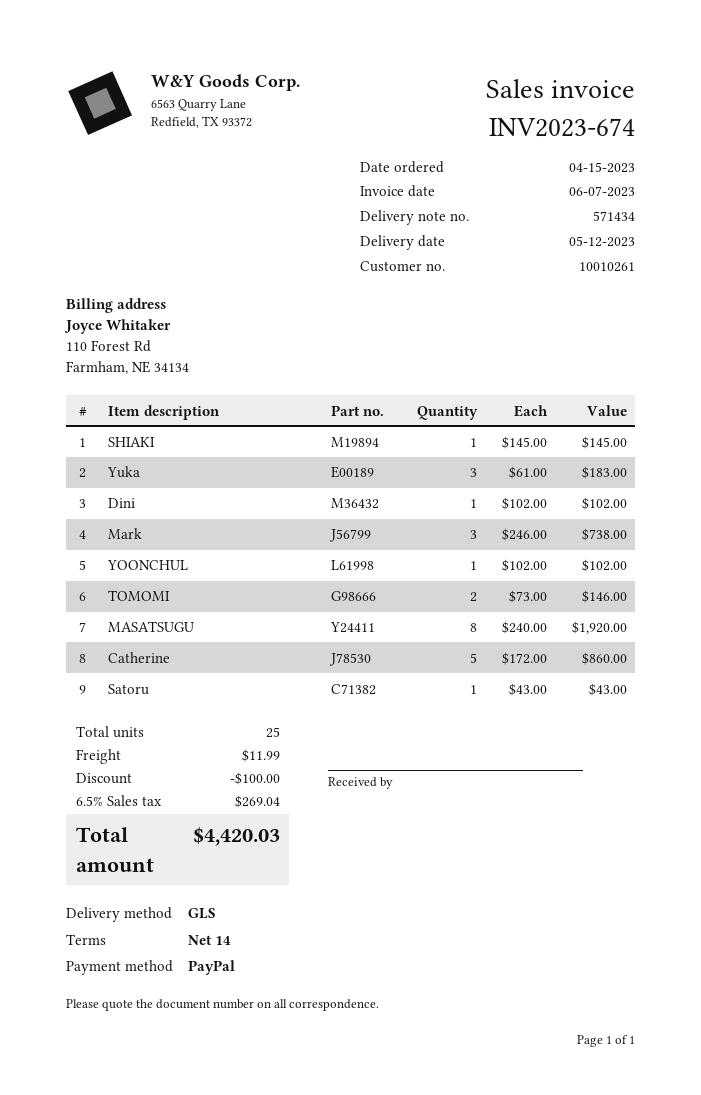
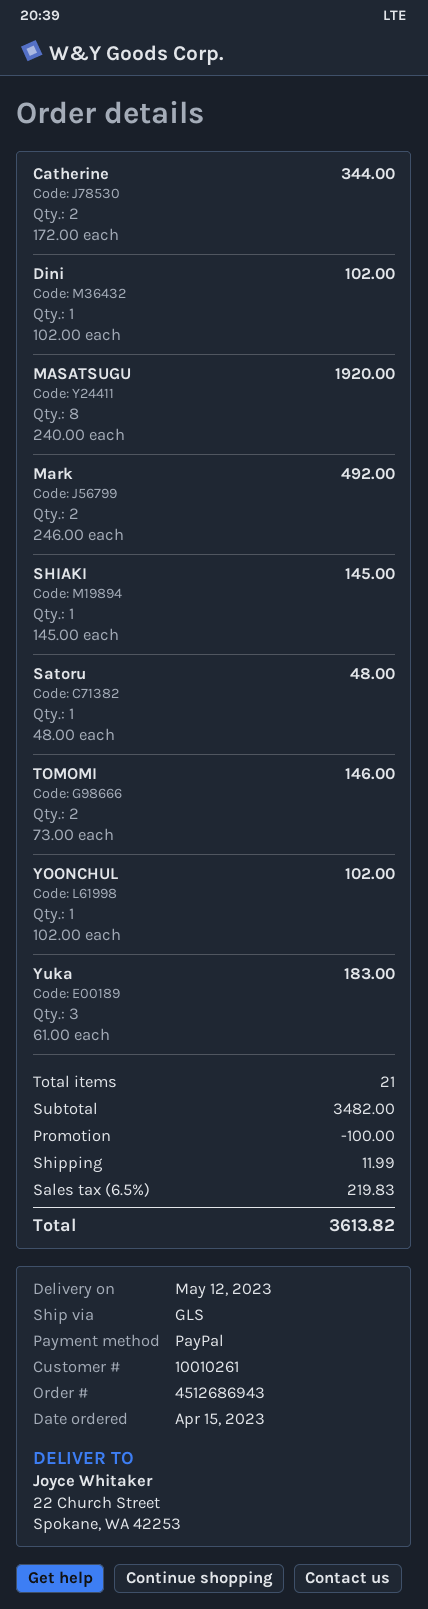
Mark: 3 x 246.00 = 738.00 -> 2 x 246.00 = 492.00
Catherine: 5 x 172.00 = 860.00 -> 2 x 172.00 = 344.00
Satoru: 1 x 43.00 = 43.00 -> 1 x 48.00 = 48.00
total quantity: 25 -> 21
tax: 6.5% = 269.04 -> 6.5% = 219.83
total: 4420.03 -> 3613.82

